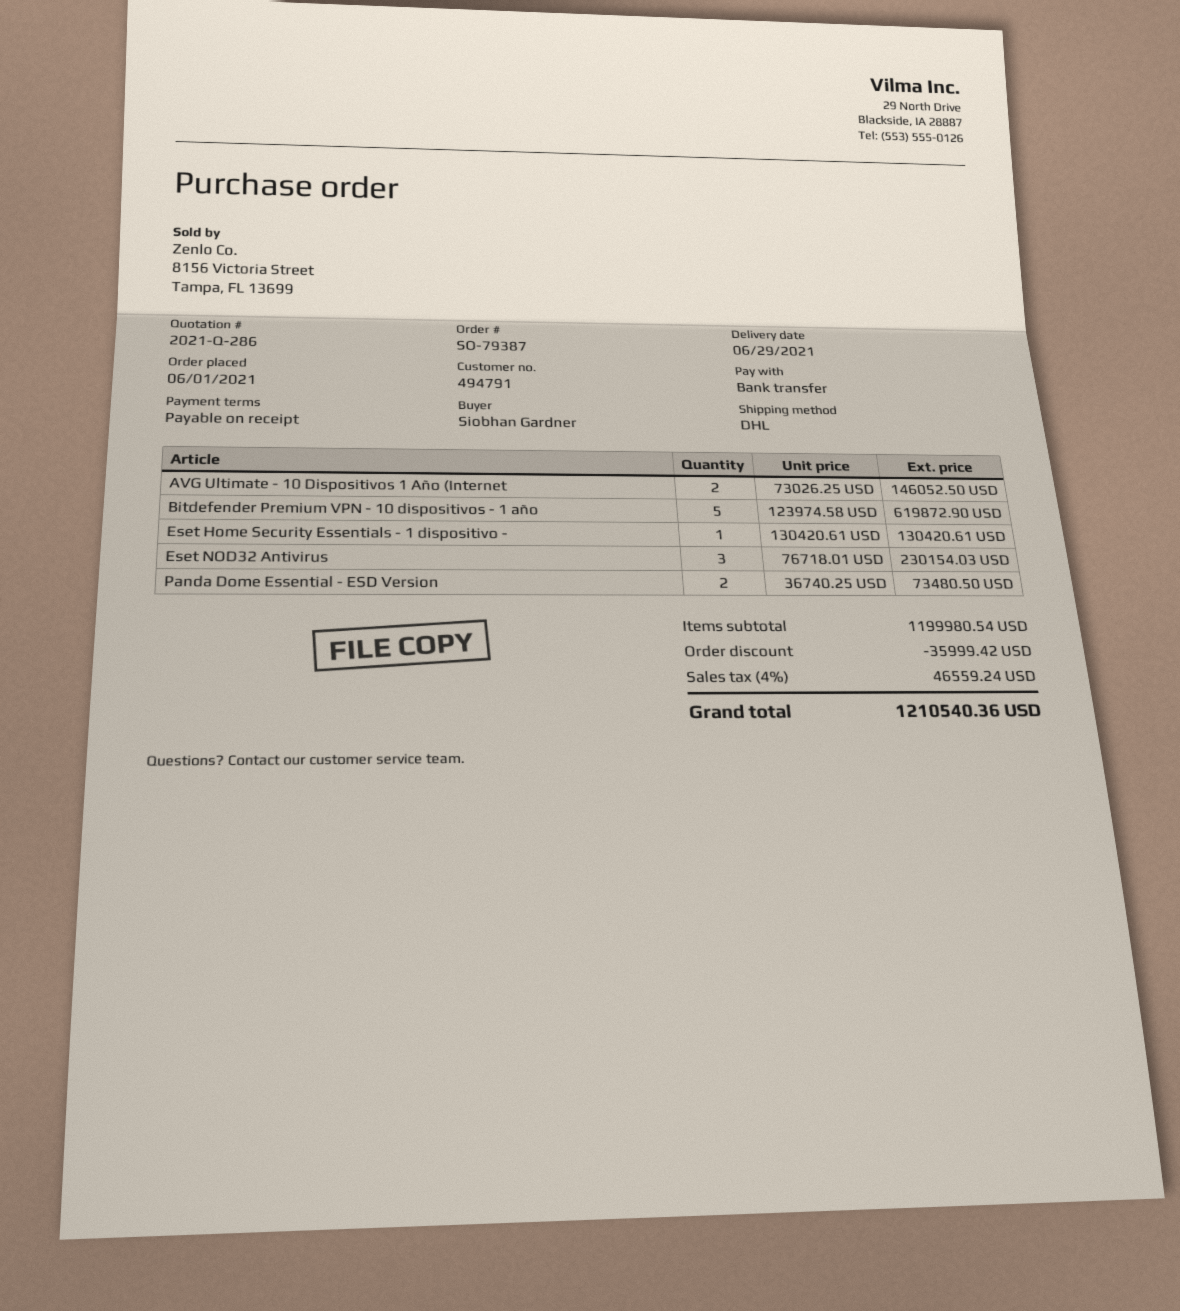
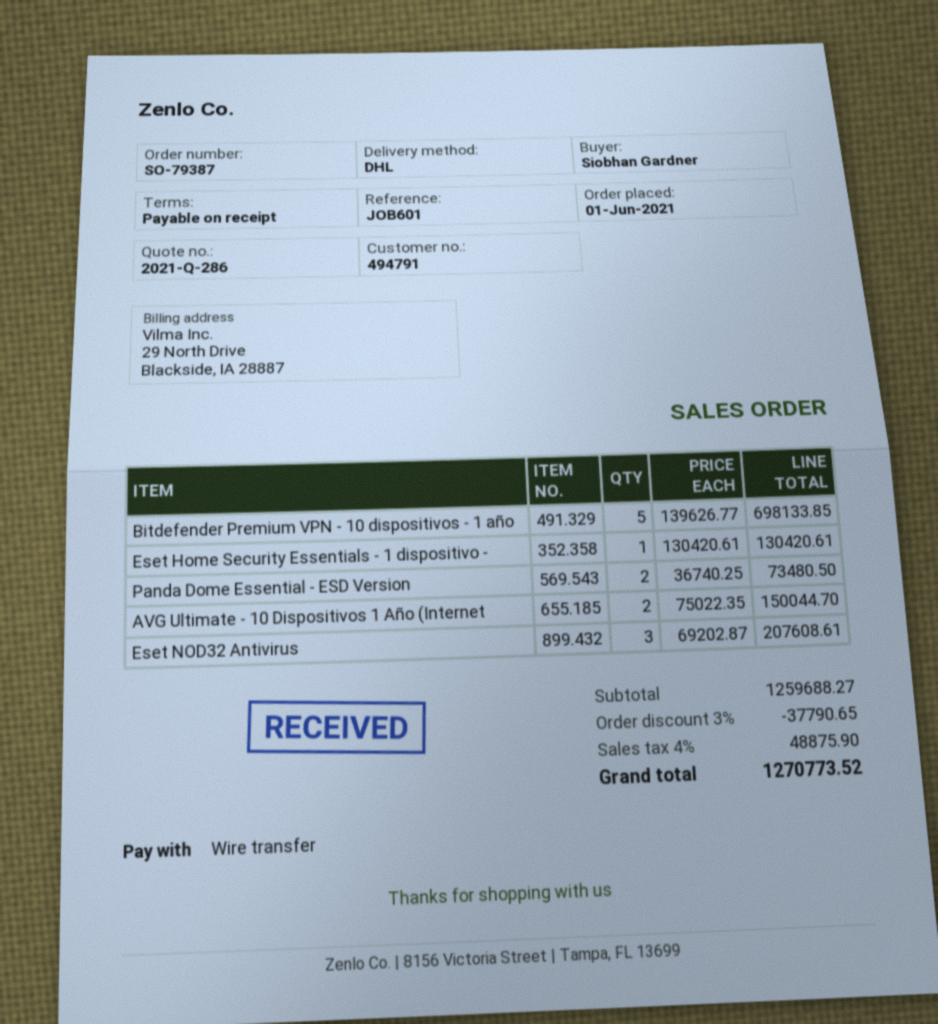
AVG Ultimate - 10 Dispositivos 1 Año (Internet: 2 x 73026.25 = 146052.50 -> 2 x 75022.35 = 150044.70
Bitdefender Premium VPN - 10 dispositivos - 1 año: 5 x 123974.58 = 619872.90 -> 5 x 139626.77 = 698133.85
Eset NOD32 Antivirus: 3 x 76718.01 = 230154.03 -> 3 x 69202.87 = 207608.61
subtotal: 1199980.54 -> 1259688.27
discount: 35999.42 -> 37790.65
tax: 4% = 46559.24 -> 4% = 48875.90
total: 1210540.36 -> 1270773.52

